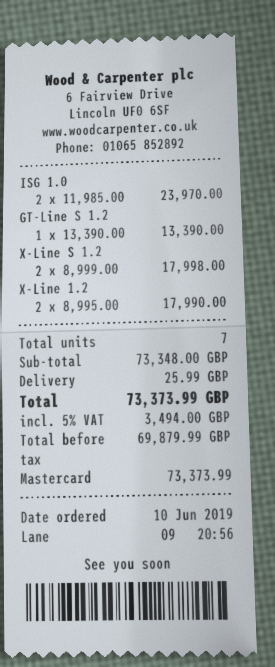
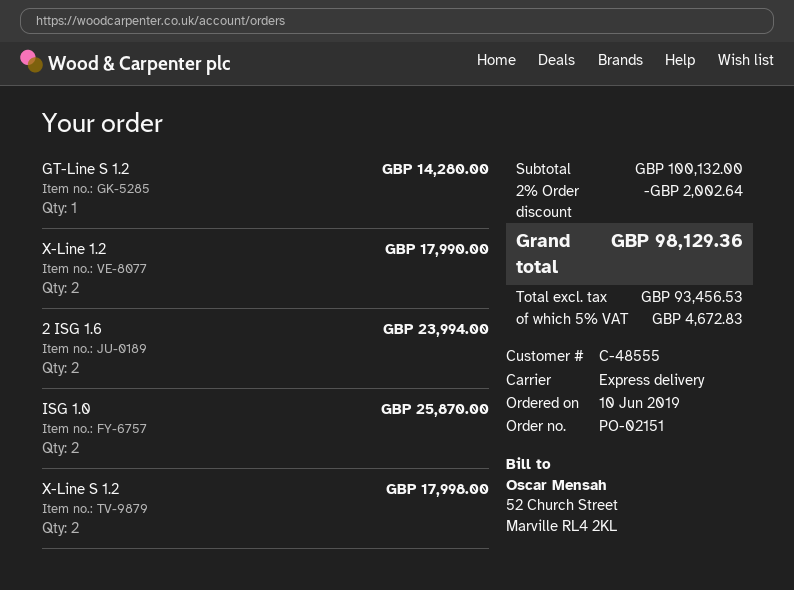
ISG 1.0: 2 for 23970.00 -> 2 for 25870.00
GT-Line S 1.2: 1 for 13390.00 -> 1 for 14280.00
2 ISG 1.6: none -> 2 for 23994.00
subtotal: 73348.00 -> 100132.00
discount: none -> 2% = 2002.64
shipping: 25.99 -> none
net: 69879.99 -> 93456.53
tax: 5% = 3494.00 -> 5% = 4672.83
total: 73373.99 -> 98129.36

